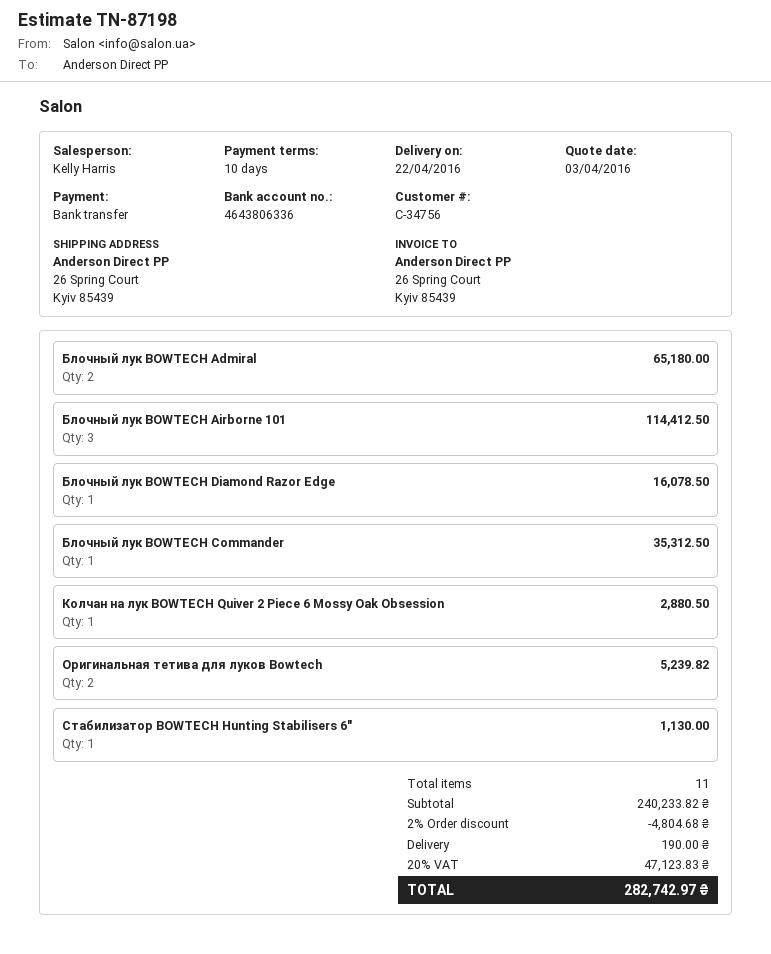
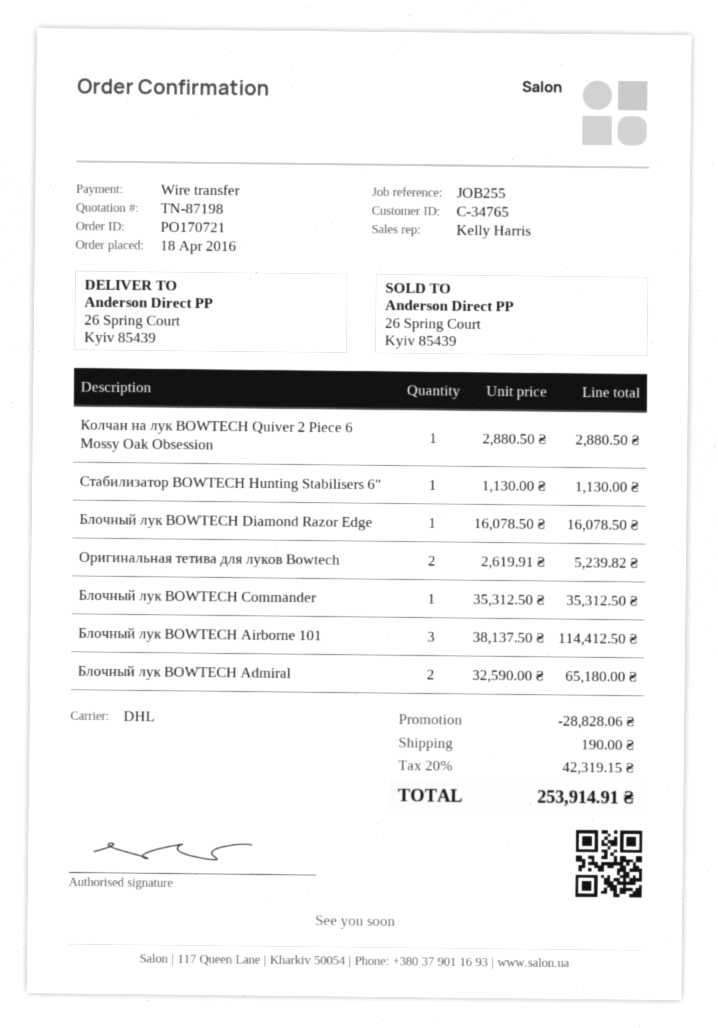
customer number: C-34756 -> C-34765
discount: 4804.68 -> 28828.06
tax: 20% = 47123.83 -> 20% = 42319.15
total: 282742.97 -> 253914.91

